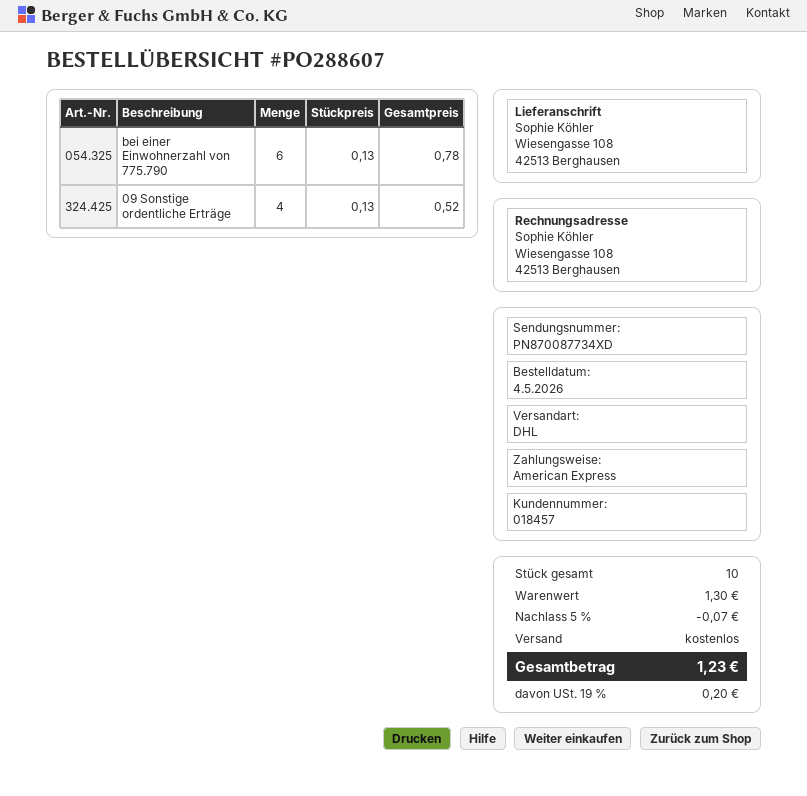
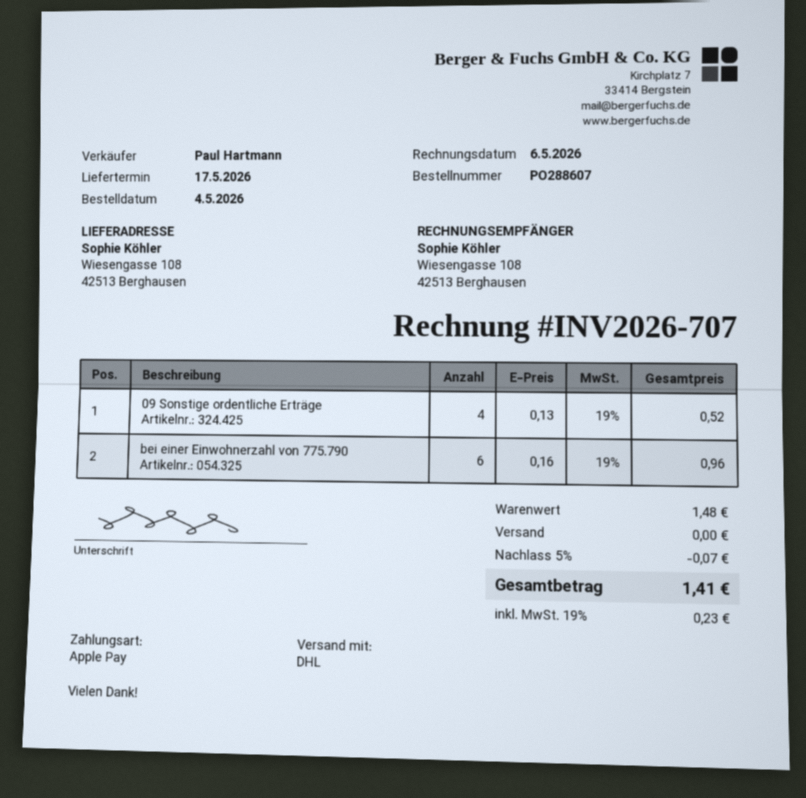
payment method: American Express -> Apple Pay
bei einer Einwohnerzahl von 775.790: 6 x 0.13 = 0.78 -> 6 x 0.16 = 0.96
subtotal: 1.30 -> 1.48
tax: 19% = 0.20 -> 19% = 0.23
total: 1.23 -> 1.41

